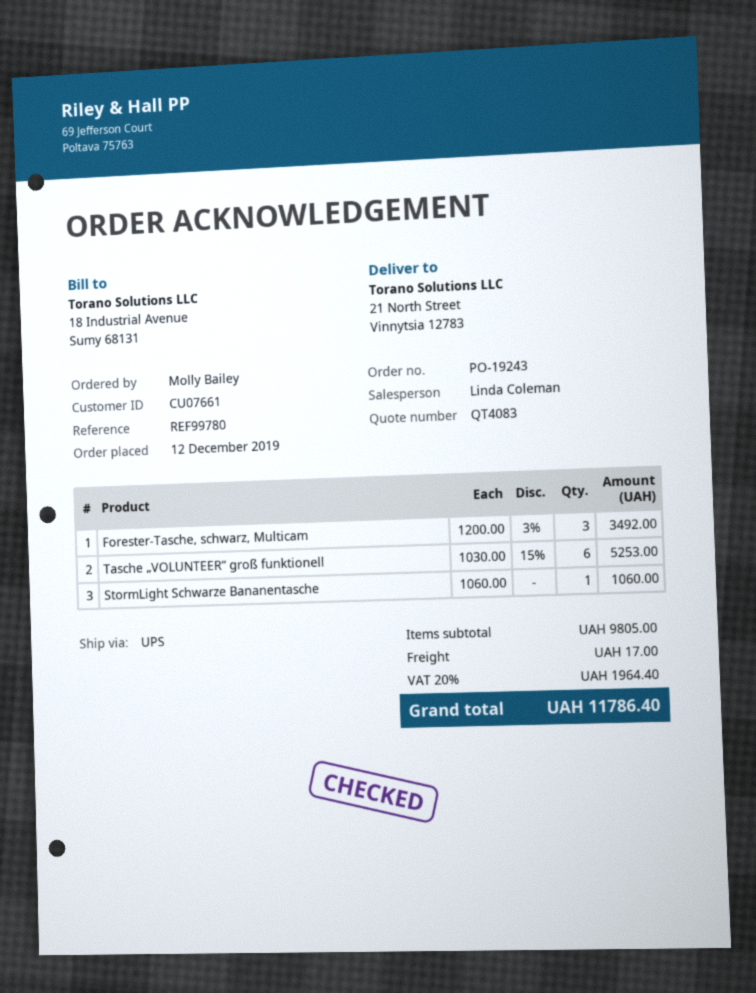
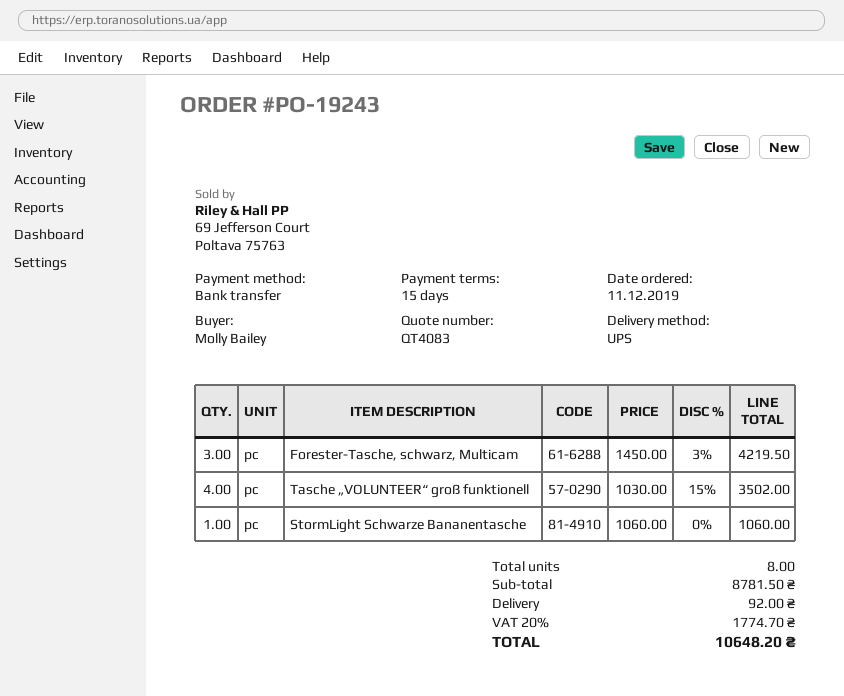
order date: 2019-12-12 -> 2019-12-11
Forester-Tasche, schwarz, Multicam: 3 x 1200.00 - 3% = 3492.00 -> 3 x 1450.00 - 3% = 4219.50
Tasche „VOLUNTEER“ groß funktionell: 6 x 1030.00 - 15% = 5253.00 -> 4 x 1030.00 - 15% = 3502.00
subtotal: 9805.00 -> 8781.50
shipping: 17.00 -> 92.00
tax: 20% = 1964.40 -> 20% = 1774.70
total: 11786.40 -> 10648.20

